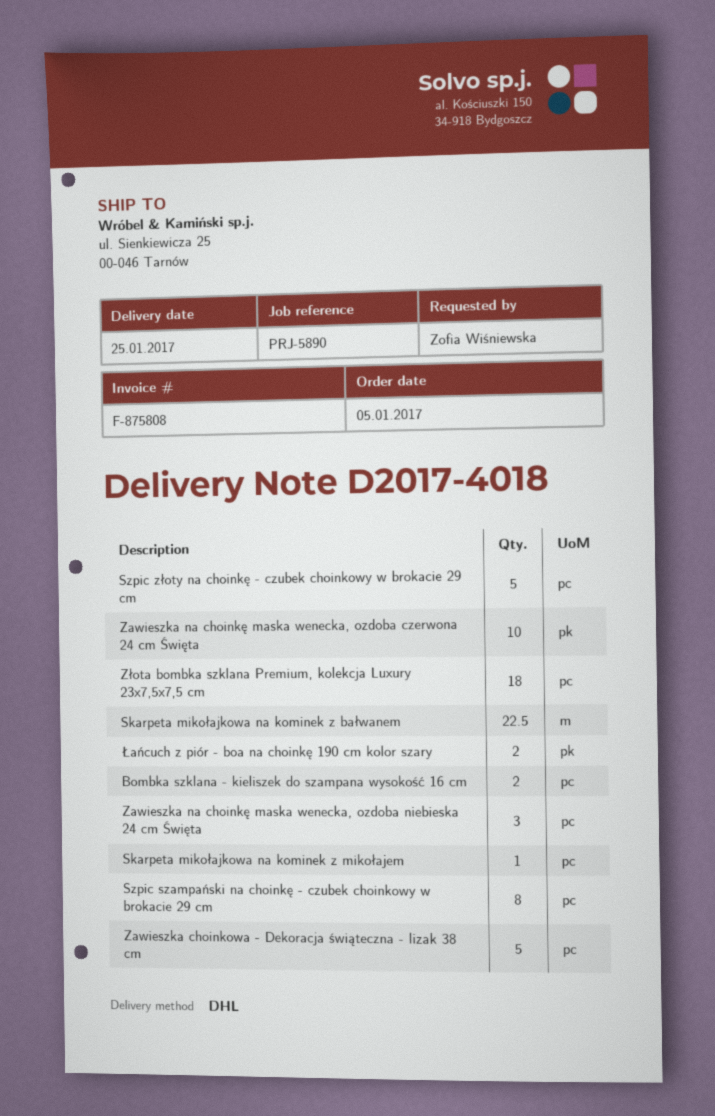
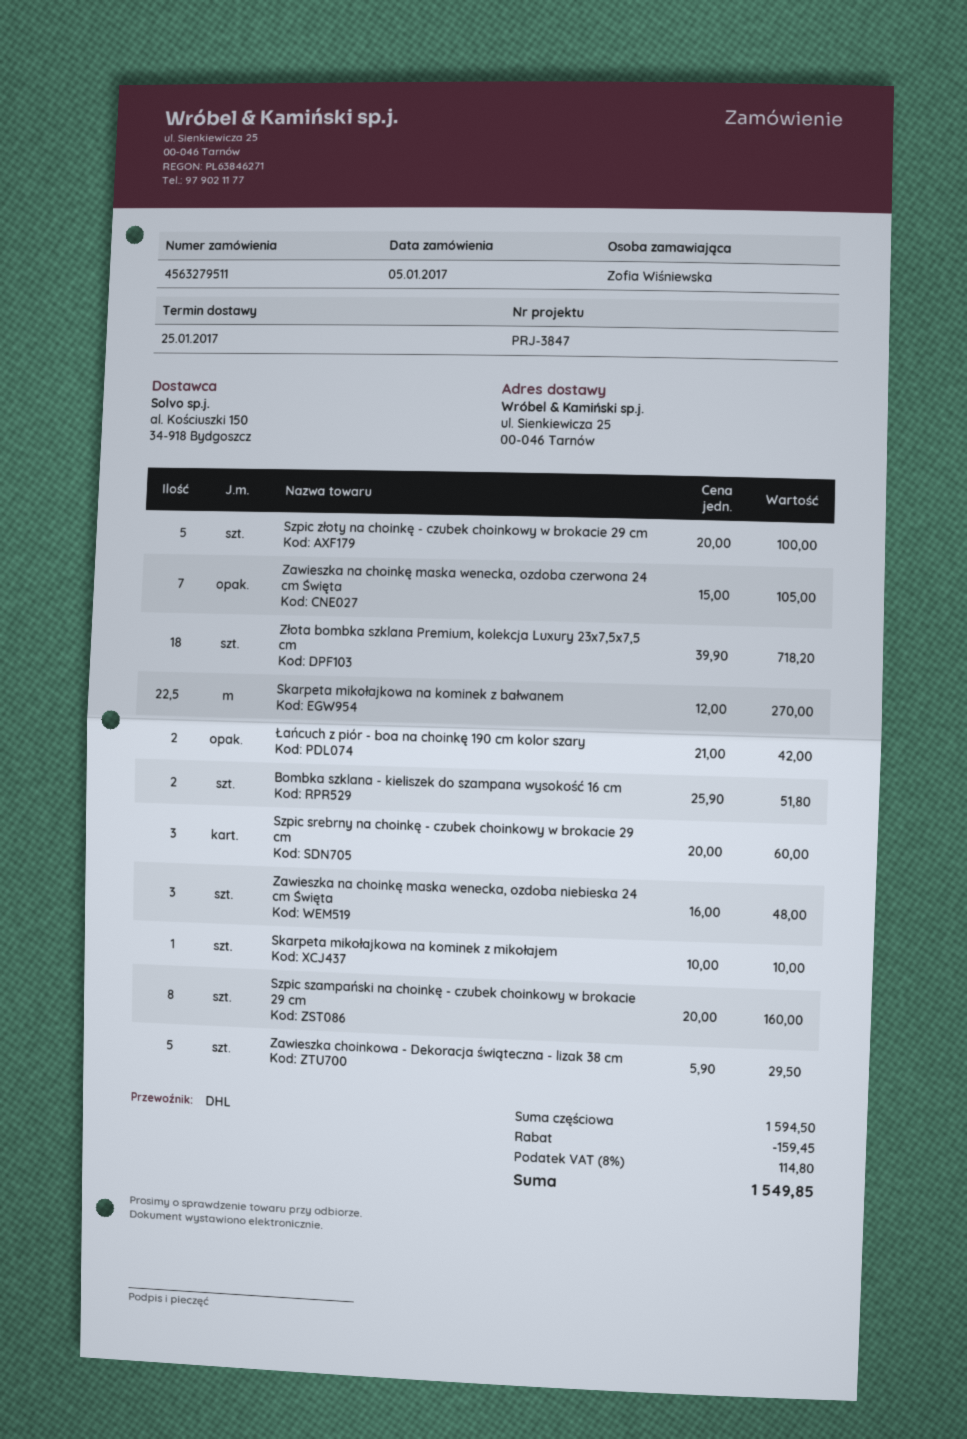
reference: PRJ-5890 -> PRJ-3847
Zawieszka na choinkę maska wenecka, ozdoba czerwona 24 cm Święta: 10 -> 7
Szpic srebrny na choinkę - czubek choinkowy w brokacie 29 cm: none -> 3

